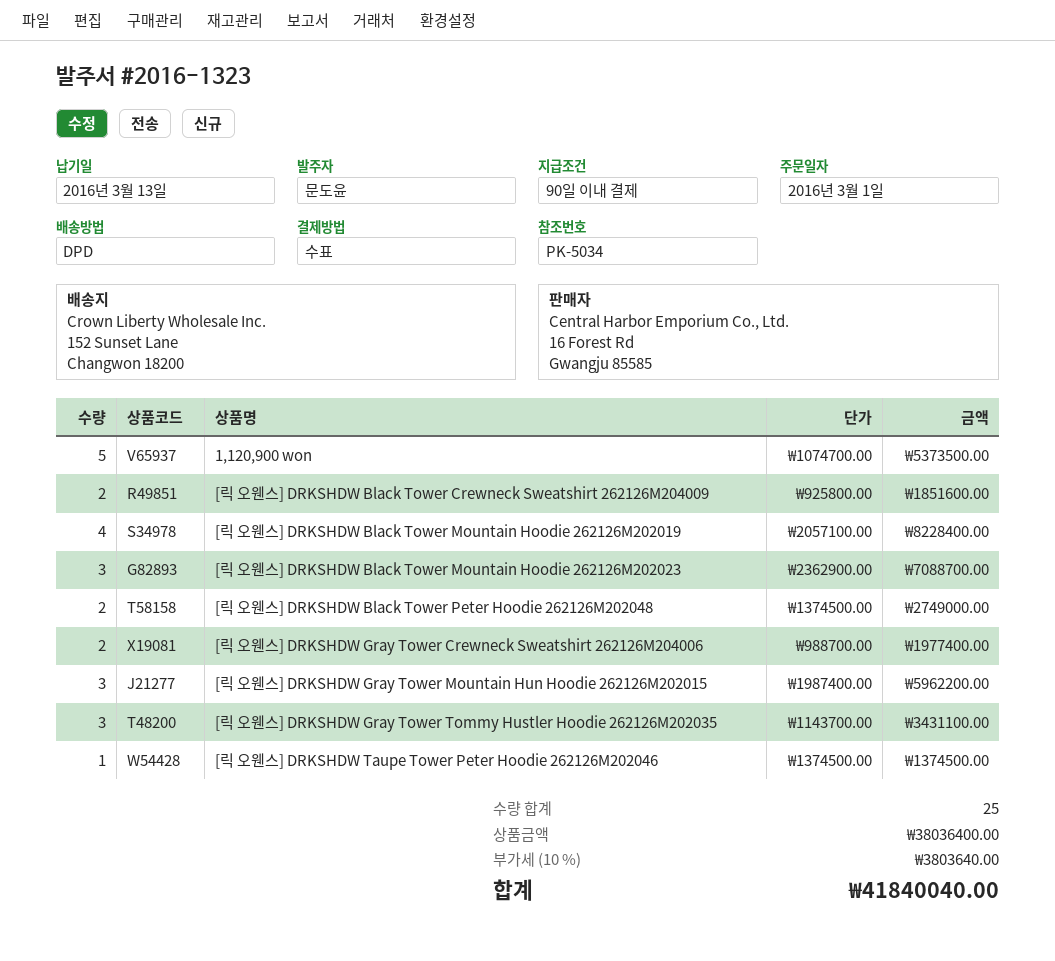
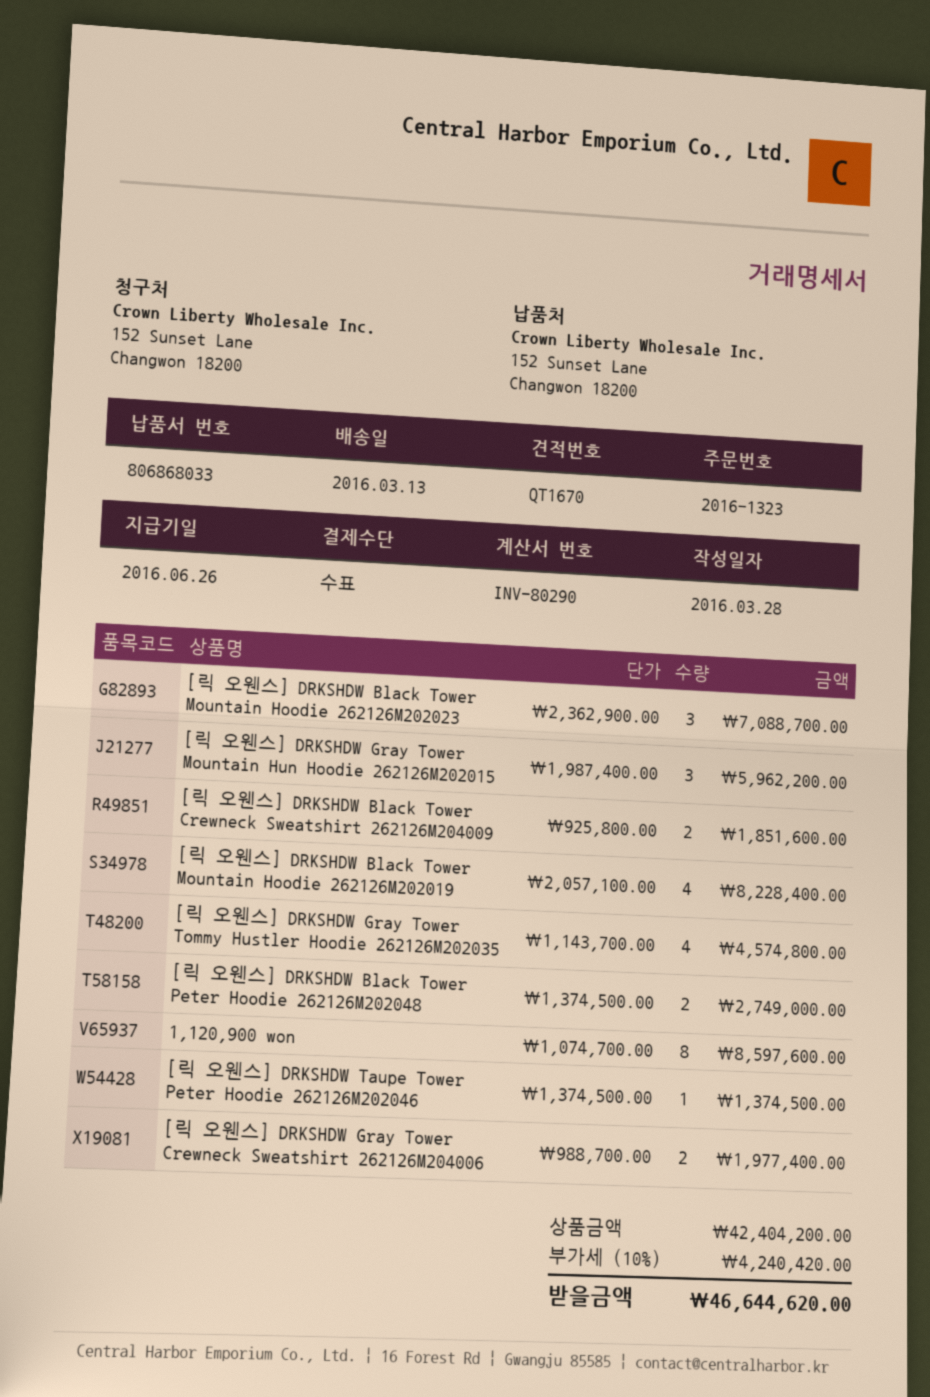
1,120,900 won: 5 x 1074700.00 = 5373500.00 -> 8 x 1074700.00 = 8597600.00
[릭 오웬스] DRKSHDW Gray Tower Tommy Hustler Hoodie 262126M202035: 3 x 1143700.00 = 3431100.00 -> 4 x 1143700.00 = 4574800.00
subtotal: 38036400.00 -> 42404200.00
tax: 10% = 3803640.00 -> 10% = 4240420.00
total: 41840040.00 -> 46644620.00

